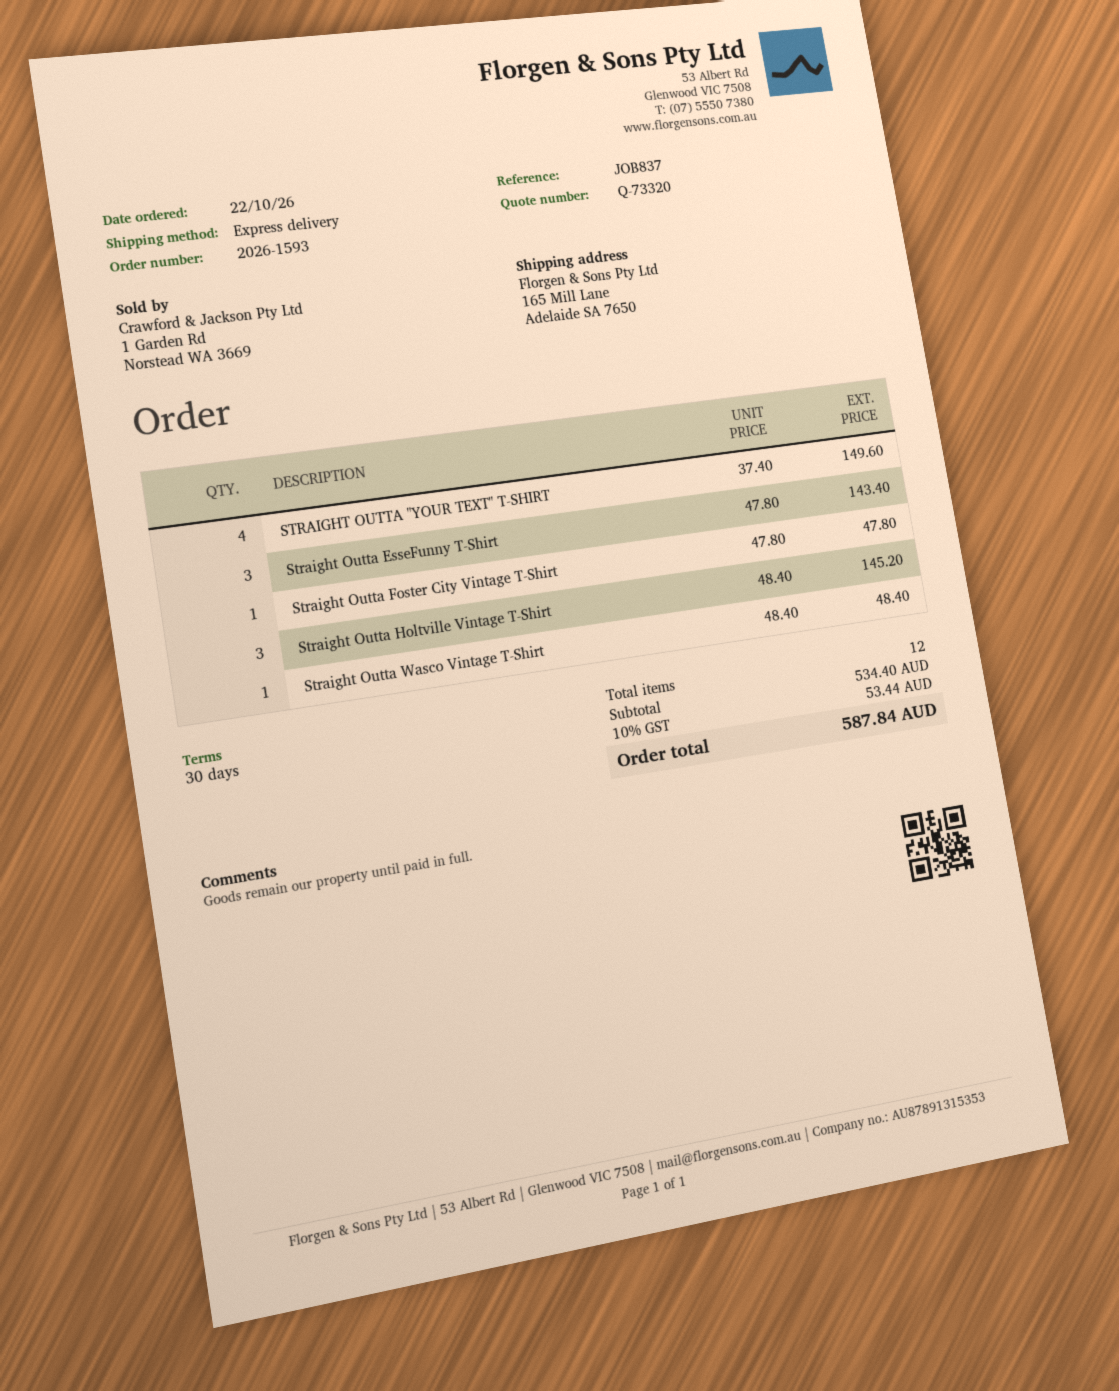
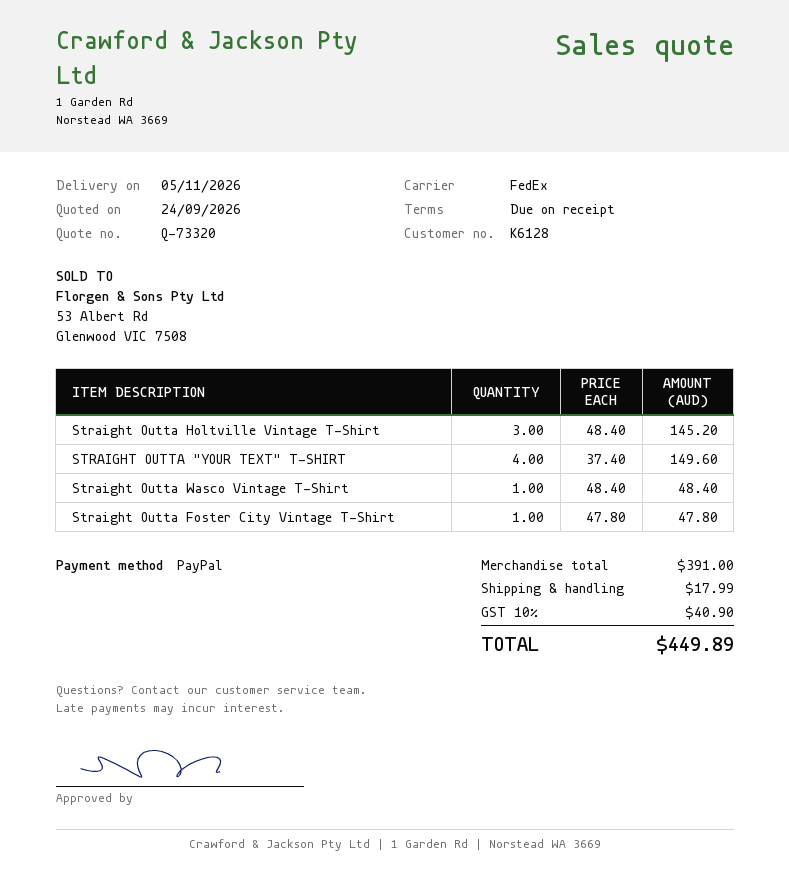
payment terms: 30 days -> on receipt
shipping method: express -> FedEx
Straight Outta EsseFunny T-Shirt: 3 x 47.80 = 143.40 -> none
subtotal: 534.40 -> 391.00
shipping: none -> 17.99
tax: 10% = 53.44 -> 10% = 40.90
total: 587.84 -> 449.89

